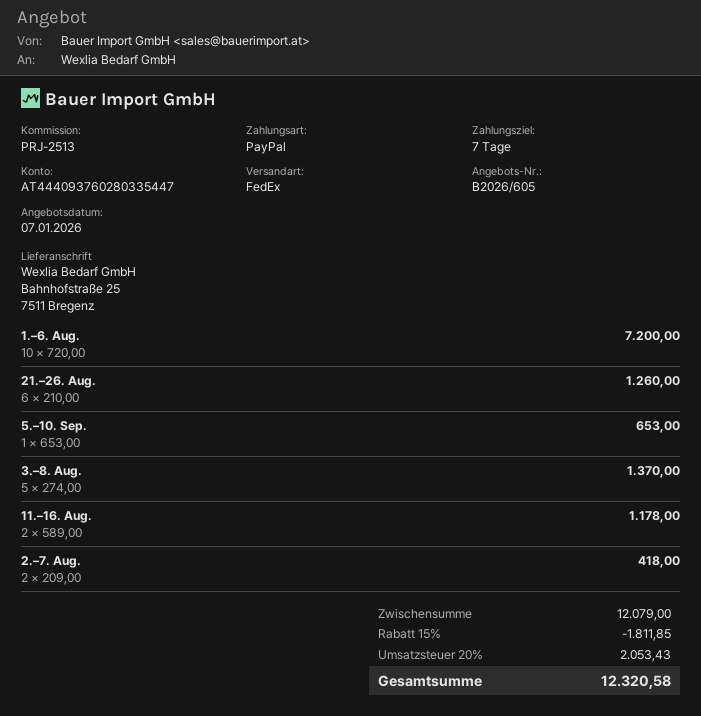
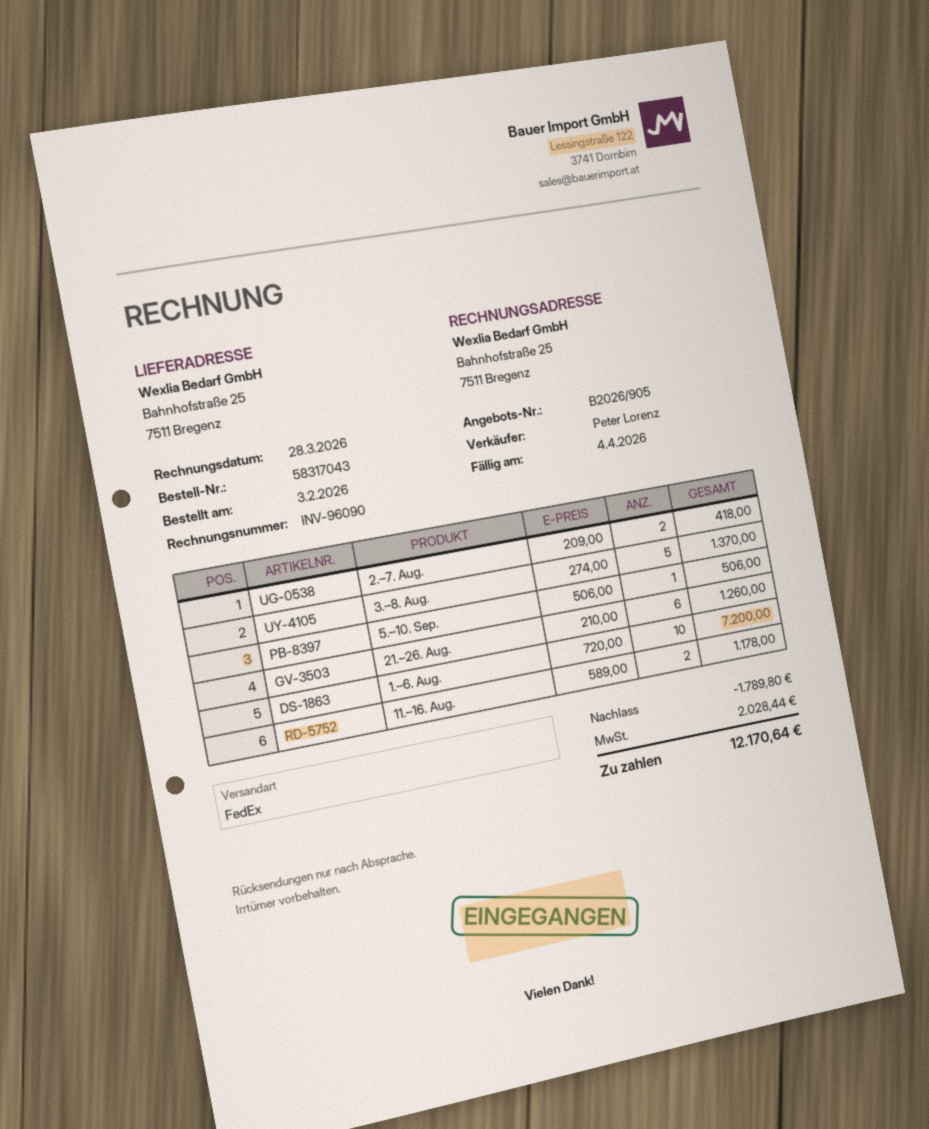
quote number: B2026/605 -> B2026/905
5.–10. Sep.: 1 x 653.00 = 653.00 -> 1 x 506.00 = 506.00
discount: 1811.85 -> 1789.80
tax: 2053.43 -> 2028.44
total: 12320.58 -> 12170.64

